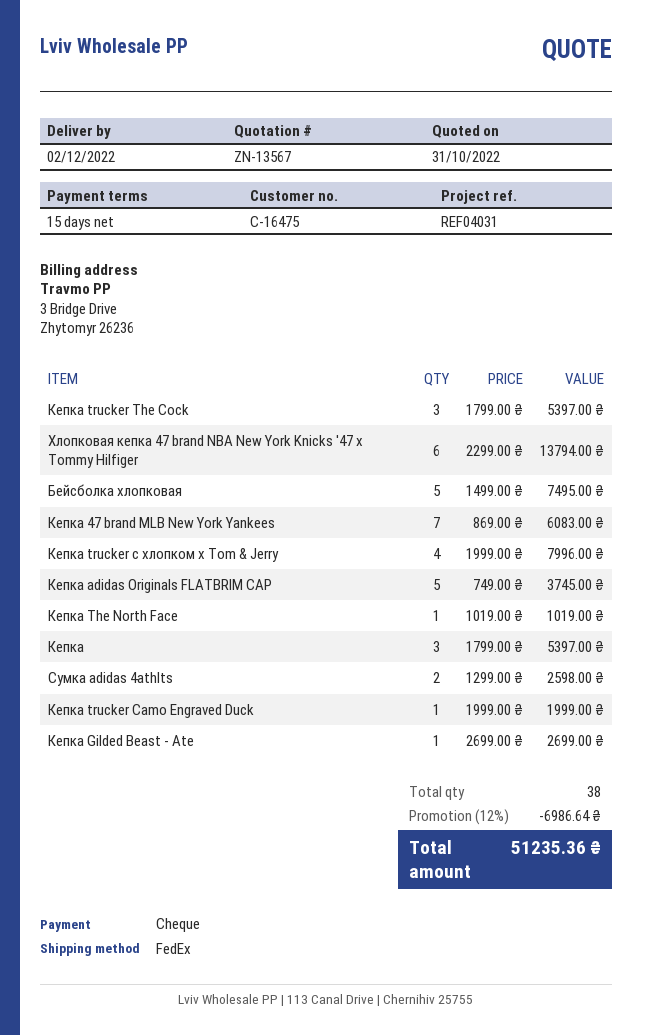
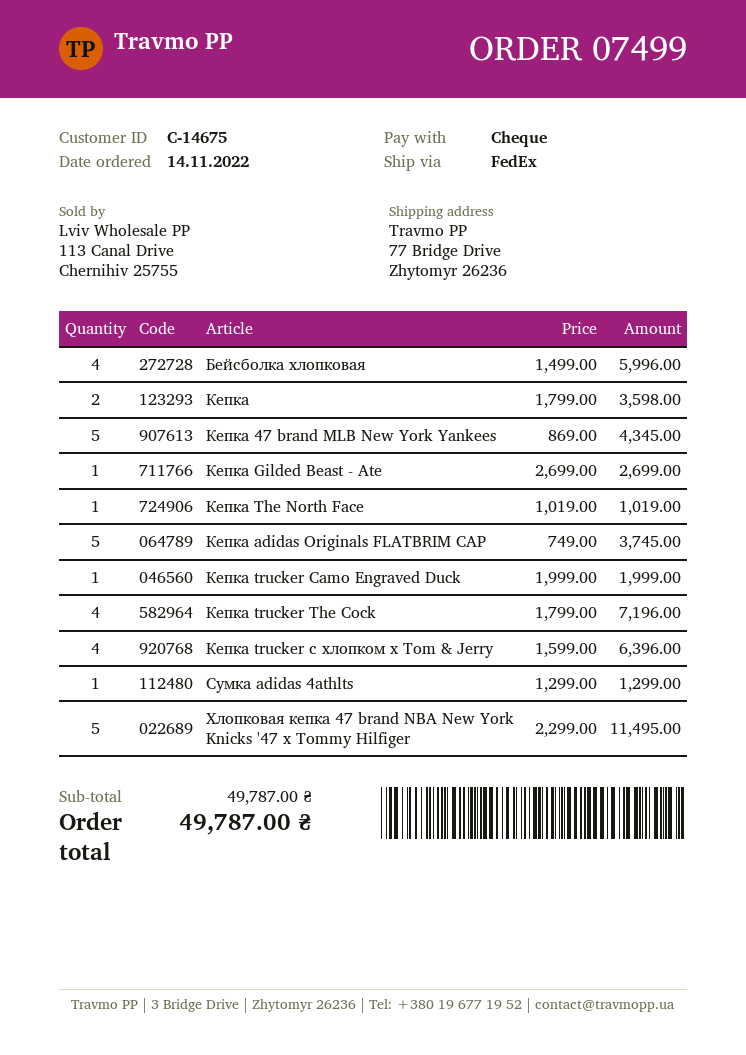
customer number: C-16475 -> C-14675
Кепка trucker The Cock: 3 x 1799.00 = 5397.00 -> 4 x 1799.00 = 7196.00
Хлопковая кепка 47 brand NBA New York Knicks '47 x Tommy Hilfiger: 6 x 2299.00 = 13794.00 -> 5 x 2299.00 = 11495.00
Бейсболка хлопковая: 5 x 1499.00 = 7495.00 -> 4 x 1499.00 = 5996.00
Кепка 47 brand MLB New York Yankees: 7 x 869.00 = 6083.00 -> 5 x 869.00 = 4345.00
Кепка trucker с хлопком x Tom & Jerry: 4 x 1999.00 = 7996.00 -> 4 x 1599.00 = 6396.00
Кепка: 3 x 1799.00 = 5397.00 -> 2 x 1799.00 = 3598.00
Сумка adidas 4athlts: 2 x 1299.00 = 2598.00 -> 1 x 1299.00 = 1299.00
discount: 12% = 6986.64 -> none
total: 51235.36 -> 49787.00

